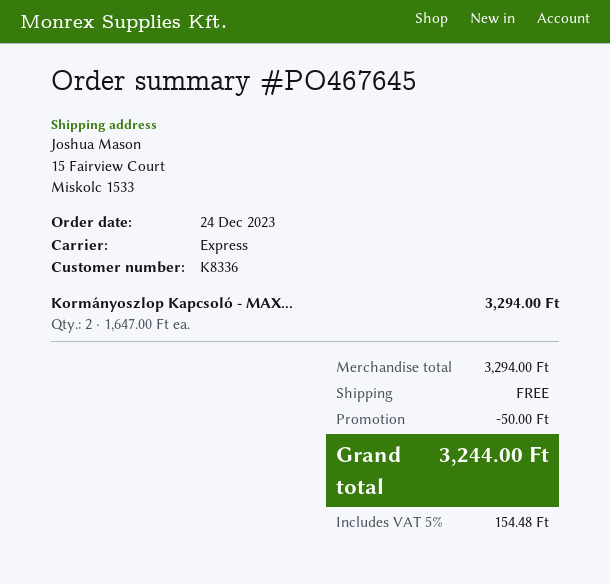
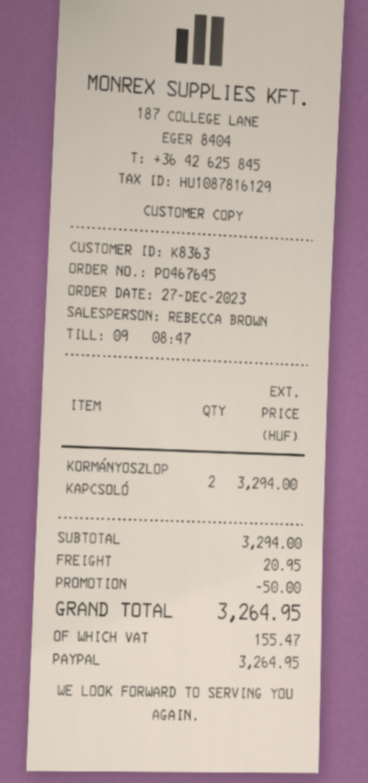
order date: 2023-12-24 -> 2023-12-27
customer number: K8336 -> K8363
shipping: 0.00 -> 20.95
tax: 154.48 -> 155.47
total: 3244.00 -> 3264.95

